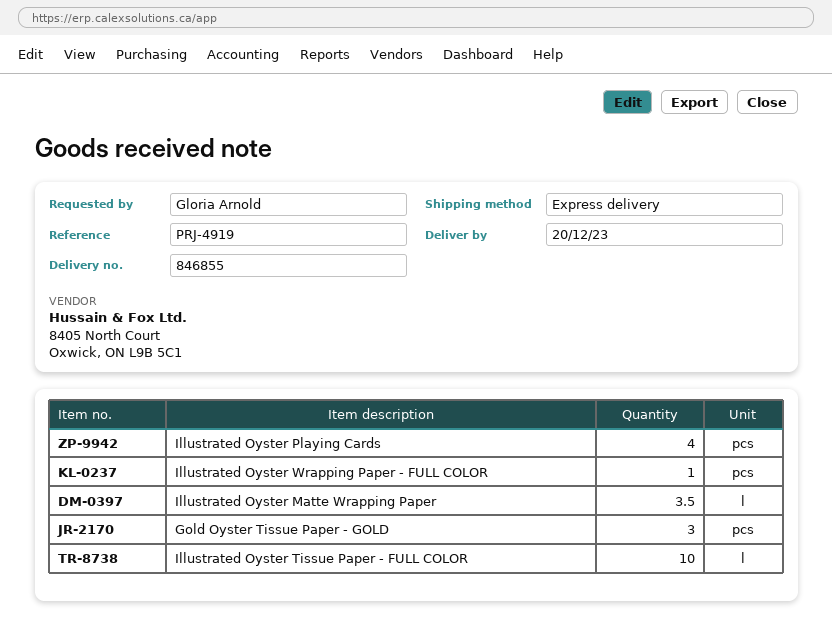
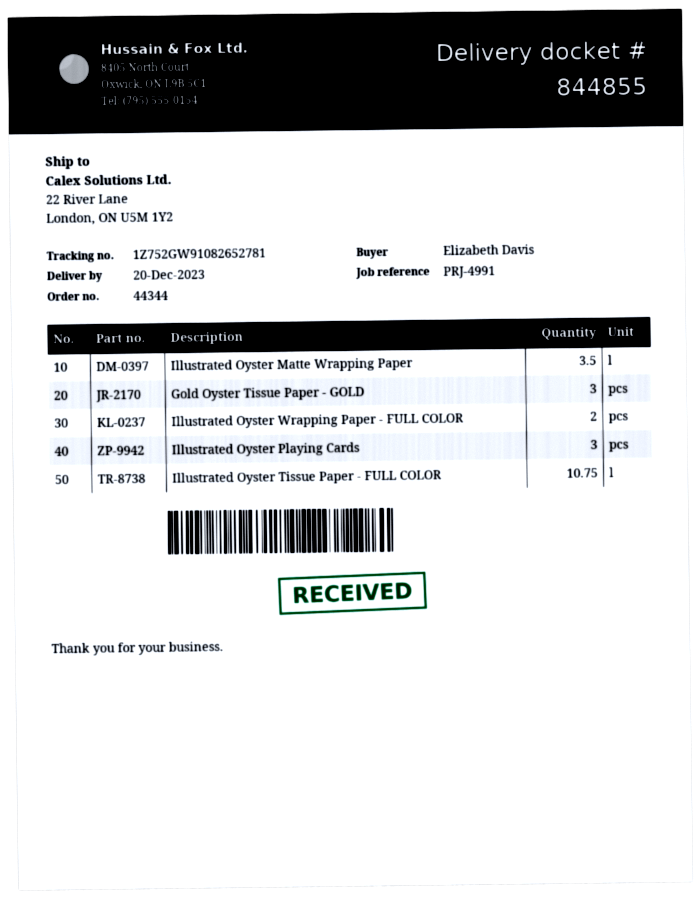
delivery note number: 846855 -> 844855
reference: PRJ-4919 -> PRJ-4991
ordered by: Gloria Arnold -> Elizabeth Davis
Illustrated Oyster Playing Cards: 4 -> 3
Illustrated Oyster Wrapping Paper - FULL COLOR: 1 -> 2
Illustrated Oyster Tissue Paper - FULL COLOR: 10 -> 10.75

